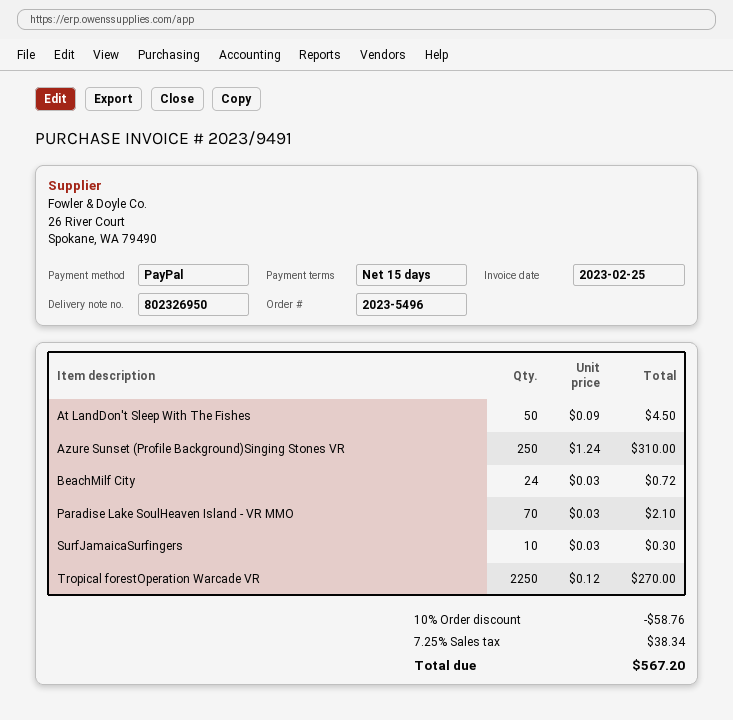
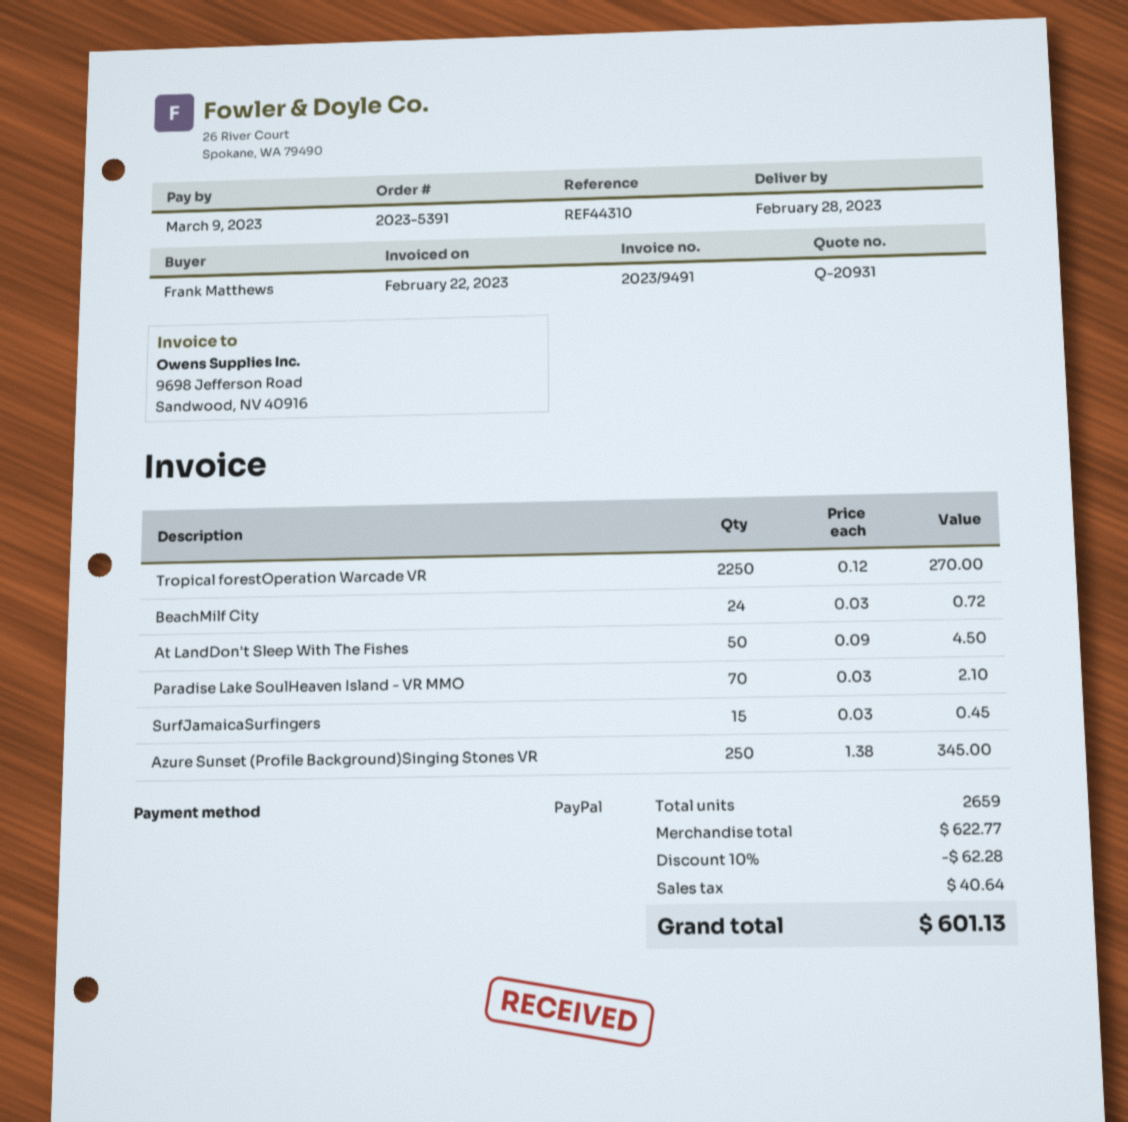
order number: 2023-5496 -> 2023-5391
invoice date: 2023-02-25 -> 2023-02-22
Azure Sunset (Profile Background)Singing Stones VR: 250 x 1.24 = 310.00 -> 250 x 1.38 = 345.00
SurfJamaicaSurfingers: 10 x 0.03 = 0.30 -> 15 x 0.03 = 0.45
discount: 10% = 58.76 -> 10% = 62.28
tax: 38.34 -> 40.64
total: 567.20 -> 601.13

